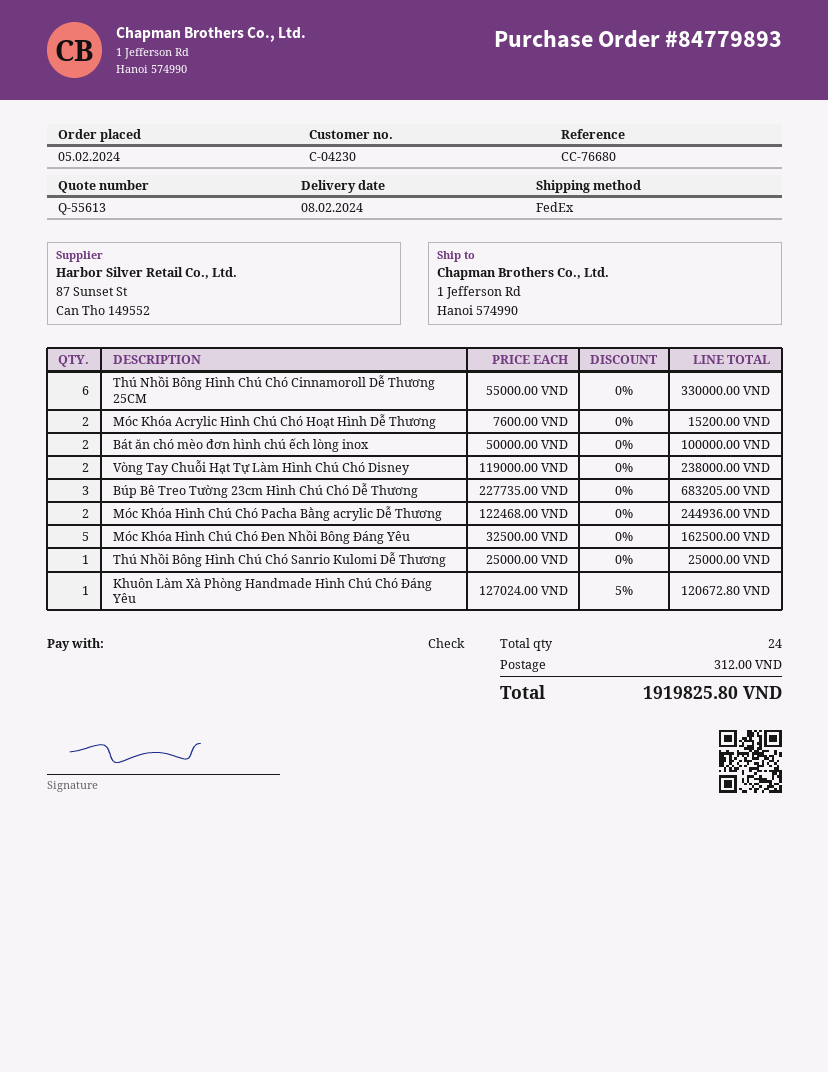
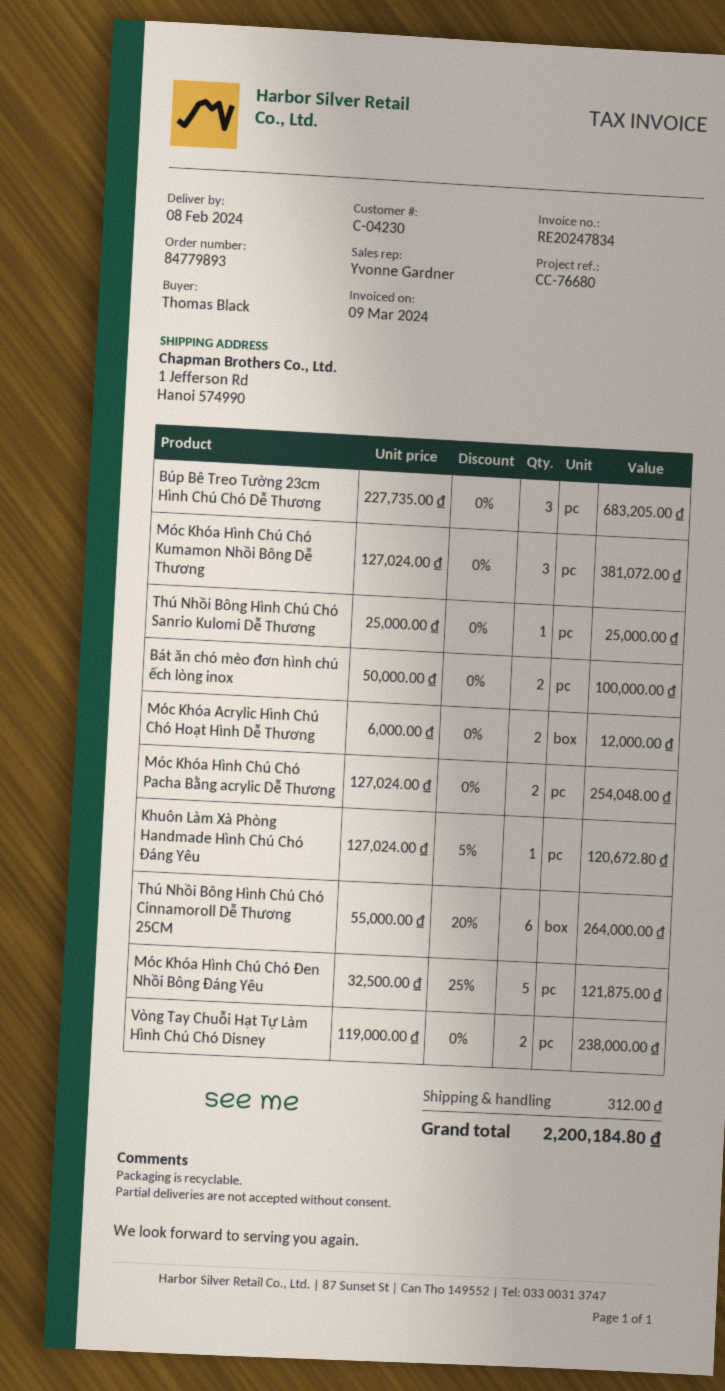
Thú Nhồi Bông Hình Chú Chó Cinnamoroll Dễ Thương 25CM: 6 x 55000.00 = 330000.00 -> 6 x 55000.00 - 20% = 264000.00
Móc Khóa Acrylic Hình Chú Chó Hoạt Hình Dễ Thương: 2 x 7600.00 = 15200.00 -> 2 x 6000.00 = 12000.00
Móc Khóa Hình Chú Chó Pacha Bằng acrylic Dễ Thương: 2 x 122468.00 = 244936.00 -> 2 x 127024.00 = 254048.00
Móc Khóa Hình Chú Chó Đen Nhồi Bông Đáng Yêu: 5 x 32500.00 = 162500.00 -> 5 x 32500.00 - 25% = 121875.00
Móc Khóa Hình Chú Chó Kumamon Nhồi Bông Dễ Thương: none -> 3 x 127024.00 = 381072.00
total: 1919825.80 -> 2200184.80

